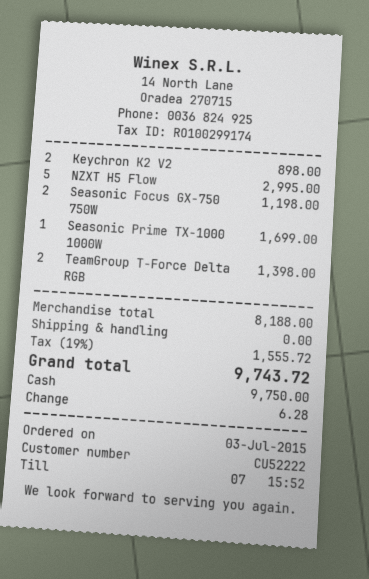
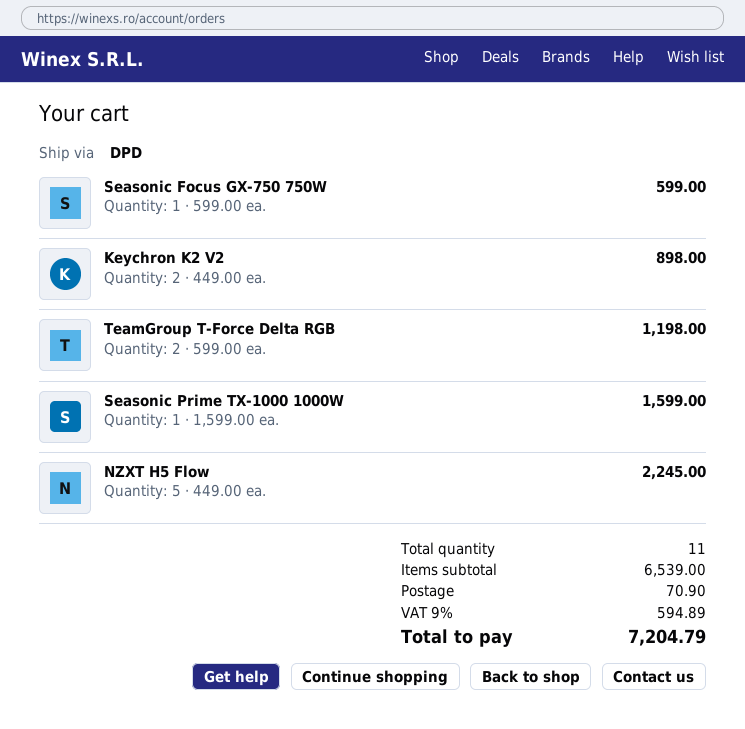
NZXT H5 Flow: 5 for 2995.00 -> 5 for 2245.00
Seasonic Focus GX-750 750W: 2 for 1198.00 -> 1 for 599.00
Seasonic Prime TX-1000 1000W: 1 for 1699.00 -> 1 for 1599.00
TeamGroup T-Force Delta RGB: 2 for 1398.00 -> 2 for 1198.00
subtotal: 8188.00 -> 6539.00
shipping: 0.00 -> 70.90
tax: 19% = 1555.72 -> 9% = 594.89
total: 9743.72 -> 7204.79

